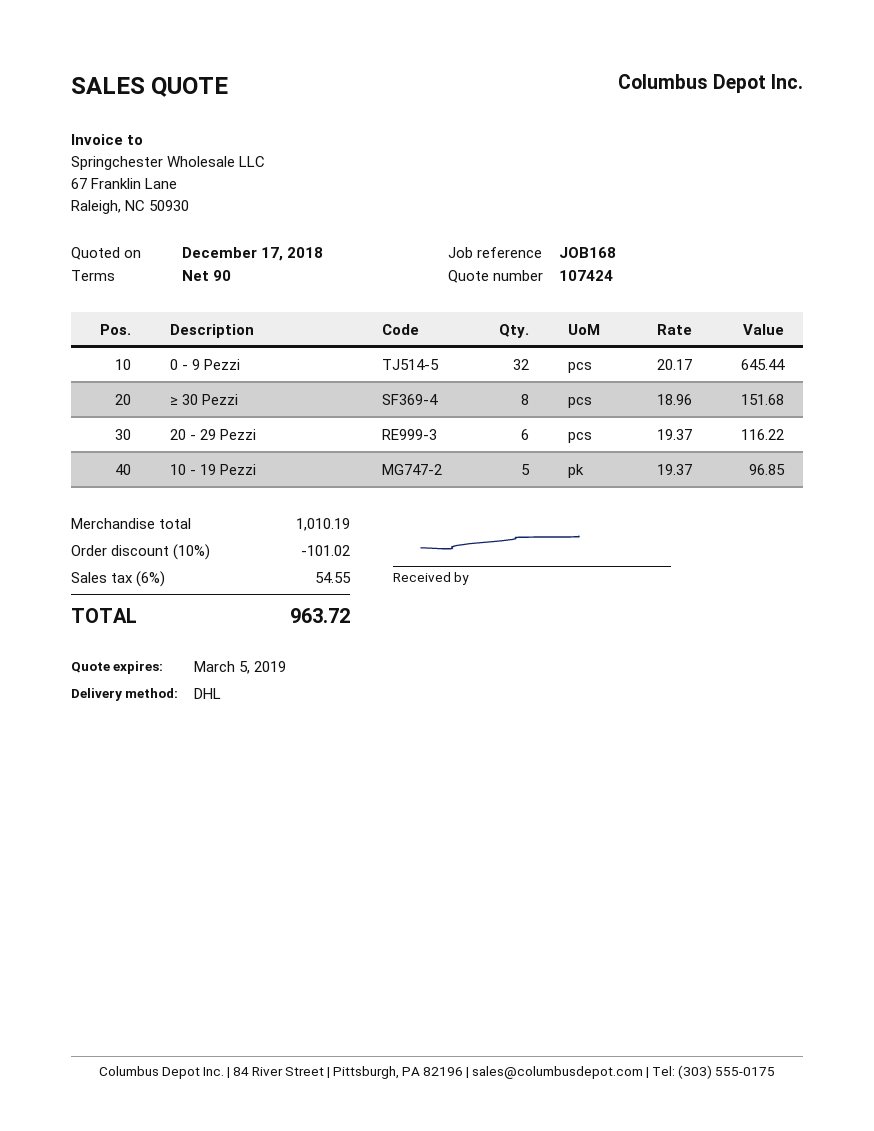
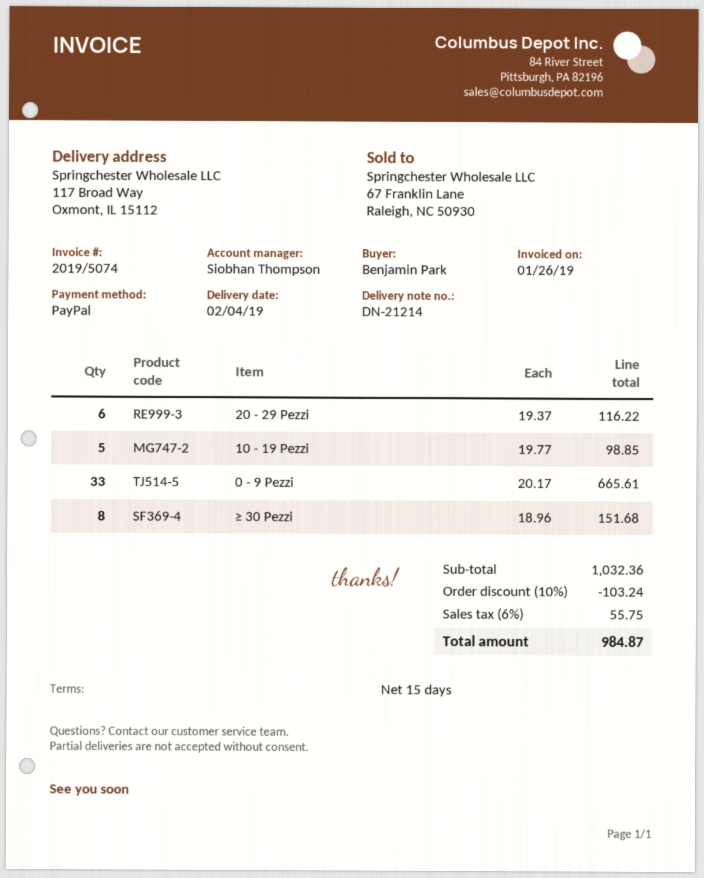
payment terms: 90 days -> 15 days
0 - 9 Pezzi: 32 x 20.17 = 645.44 -> 33 x 20.17 = 665.61
10 - 19 Pezzi: 5 x 19.37 = 96.85 -> 5 x 19.77 = 98.85
subtotal: 1010.19 -> 1032.36
discount: 10% = 101.02 -> 10% = 103.24
tax: 6% = 54.55 -> 6% = 55.75
total: 963.72 -> 984.87

